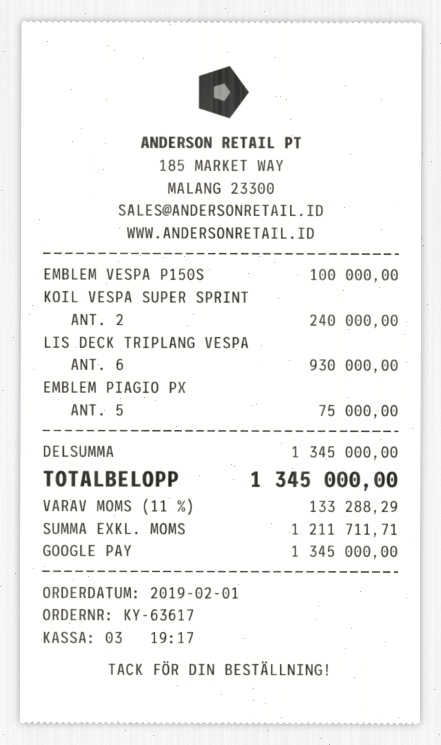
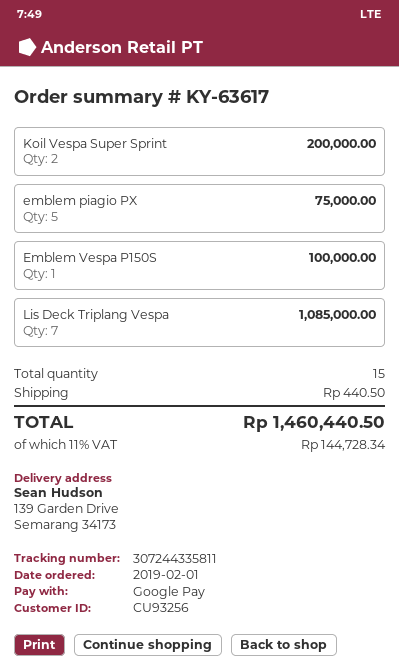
KOIL VESPA SUPER SPRINT: 2 for 240000.00 -> 2 for 200000.00
LIS DECK TRIPLANG VESPA: 6 for 930000.00 -> 7 for 1085000.00
shipping: none -> 440.50
tax: 11% = 133288.29 -> 11% = 144728.34
total: 1345000.00 -> 1460440.50

